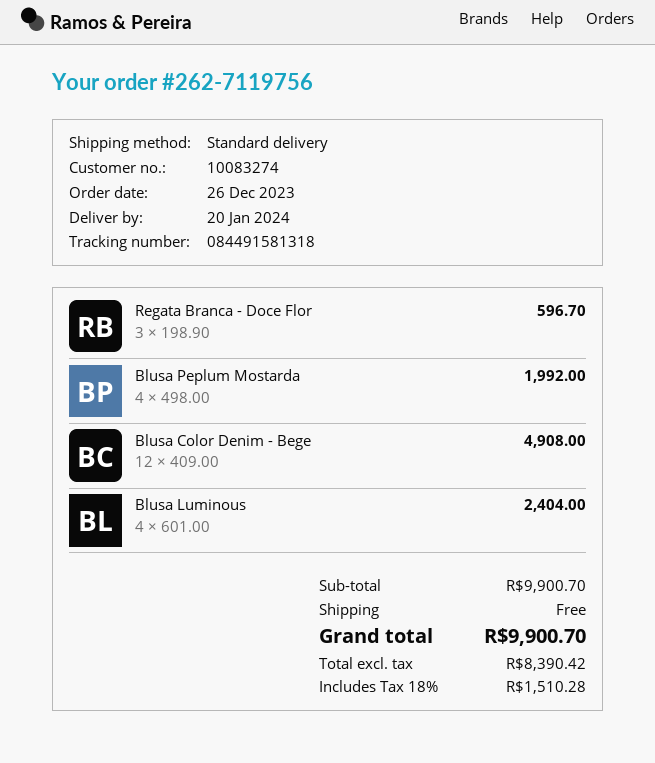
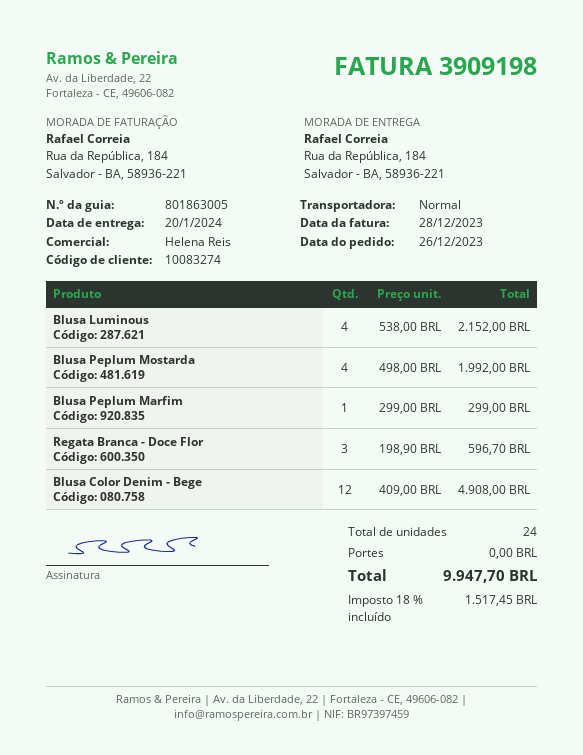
Blusa Luminous: 4 x 601.00 = 2404.00 -> 4 x 538.00 = 2152.00
Blusa Peplum Marfim: none -> 1 x 299.00 = 299.00
tax: 18% = 1510.28 -> 18% = 1517.45
total: 9900.70 -> 9947.70

